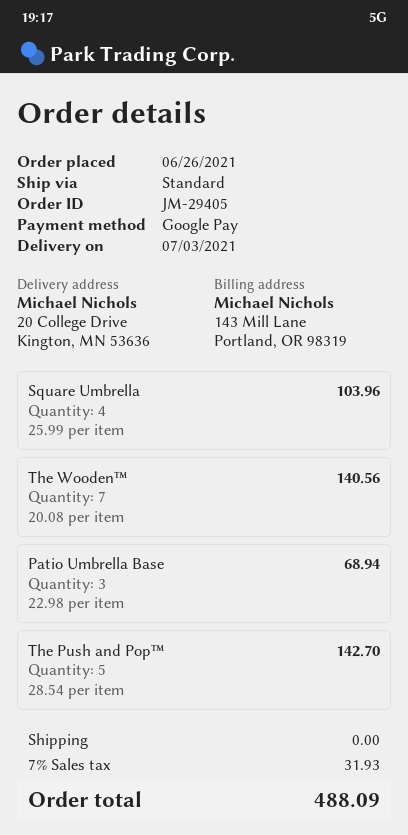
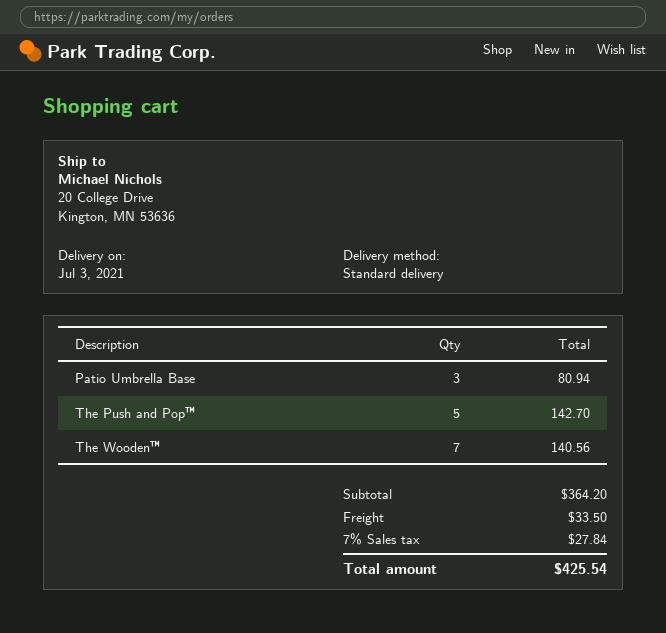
Square Umbrella: 4 for 103.96 -> none
Patio Umbrella Base: 3 for 68.94 -> 3 for 80.94
shipping: 0.00 -> 33.50
tax: 7% = 31.93 -> 7% = 27.84
total: 488.09 -> 425.54

